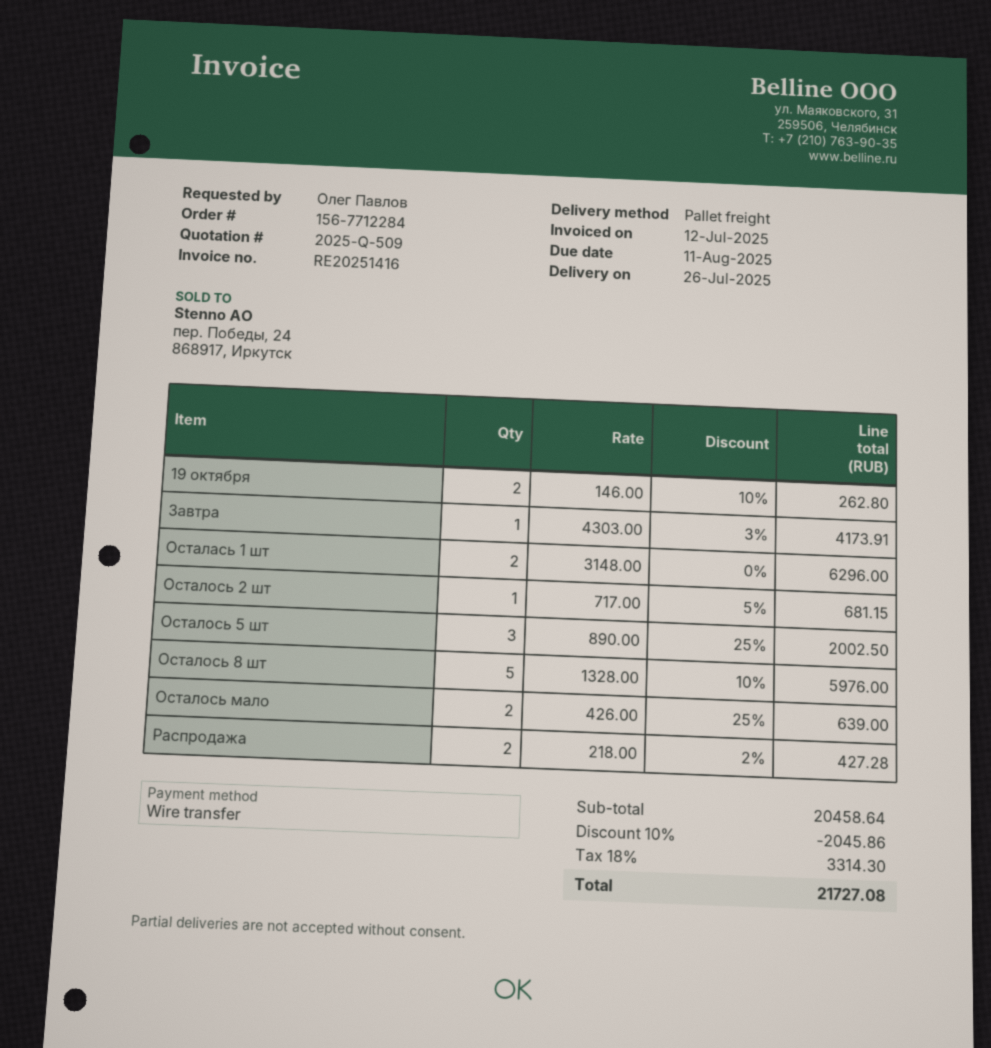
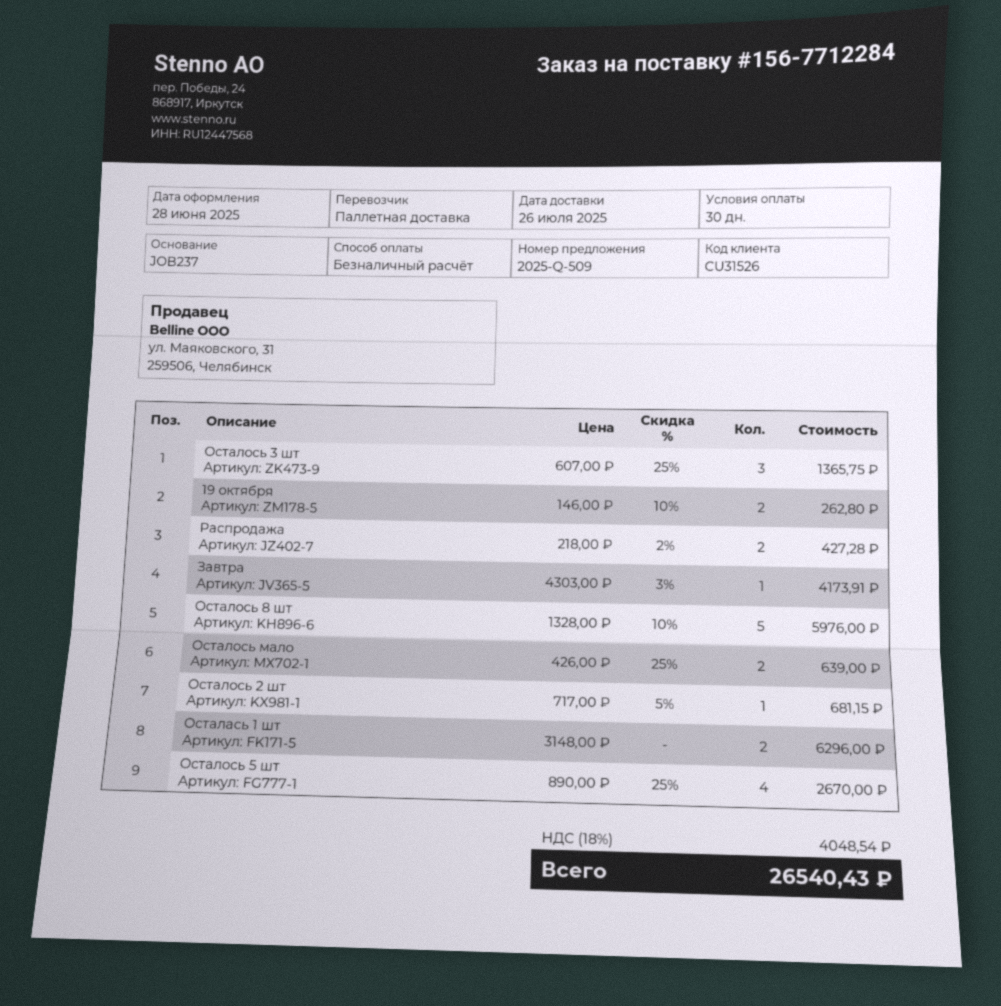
Осталось 5 шт: 3 x 890.00 - 25% = 2002.50 -> 4 x 890.00 - 25% = 2670.00
Осталось 3 шт: none -> 3 x 607.00 - 25% = 1365.75
discount: 10% = 2045.86 -> none
tax: 18% = 3314.30 -> 18% = 4048.54
total: 21727.08 -> 26540.43

